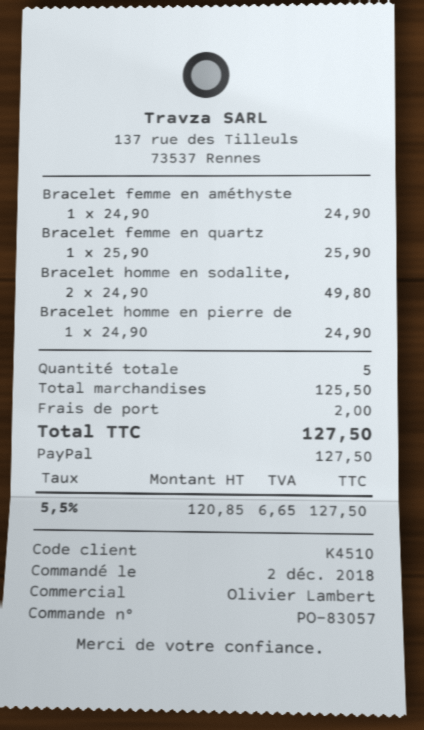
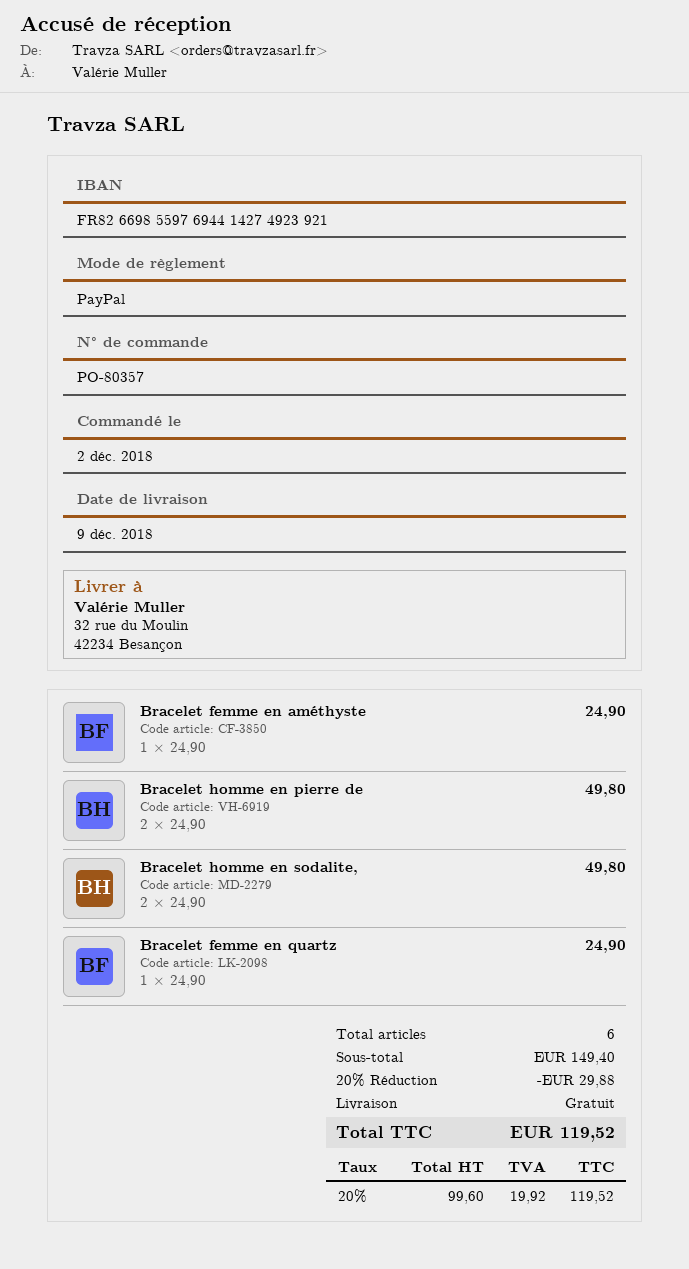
order number: PO-83057 -> PO-80357
Bracelet femme en quartz: 1 x 25.90 = 25.90 -> 1 x 24.90 = 24.90
Bracelet homme en pierre de: 1 x 24.90 = 24.90 -> 2 x 24.90 = 49.80
total quantity: 5 -> 6
subtotal: 125.50 -> 149.40
discount: none -> 20% = 29.88
shipping: 2.00 -> 0.00
net: 120.85 -> 99.60
tax: 5.5% = 6.65 -> 20% = 19.92
total: 127.50 -> 119.52

